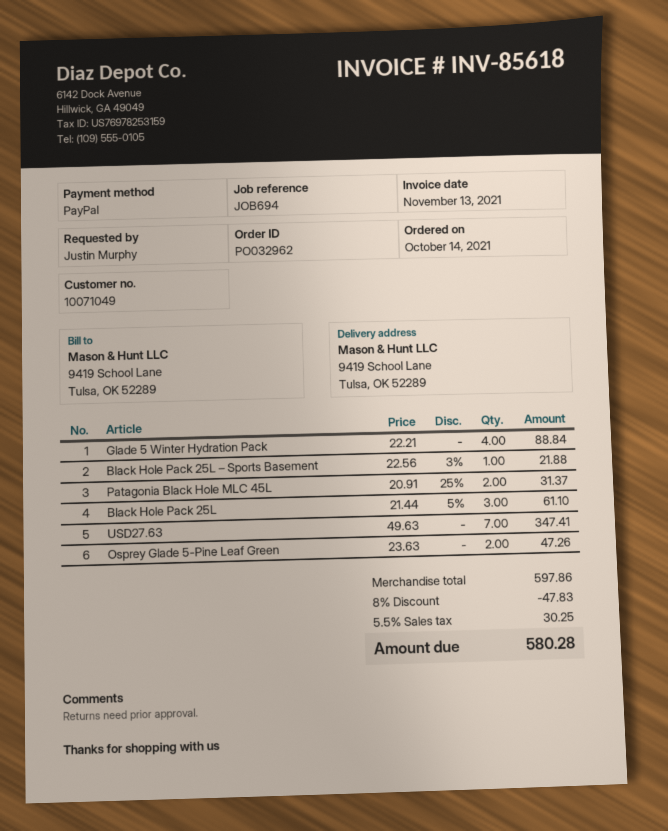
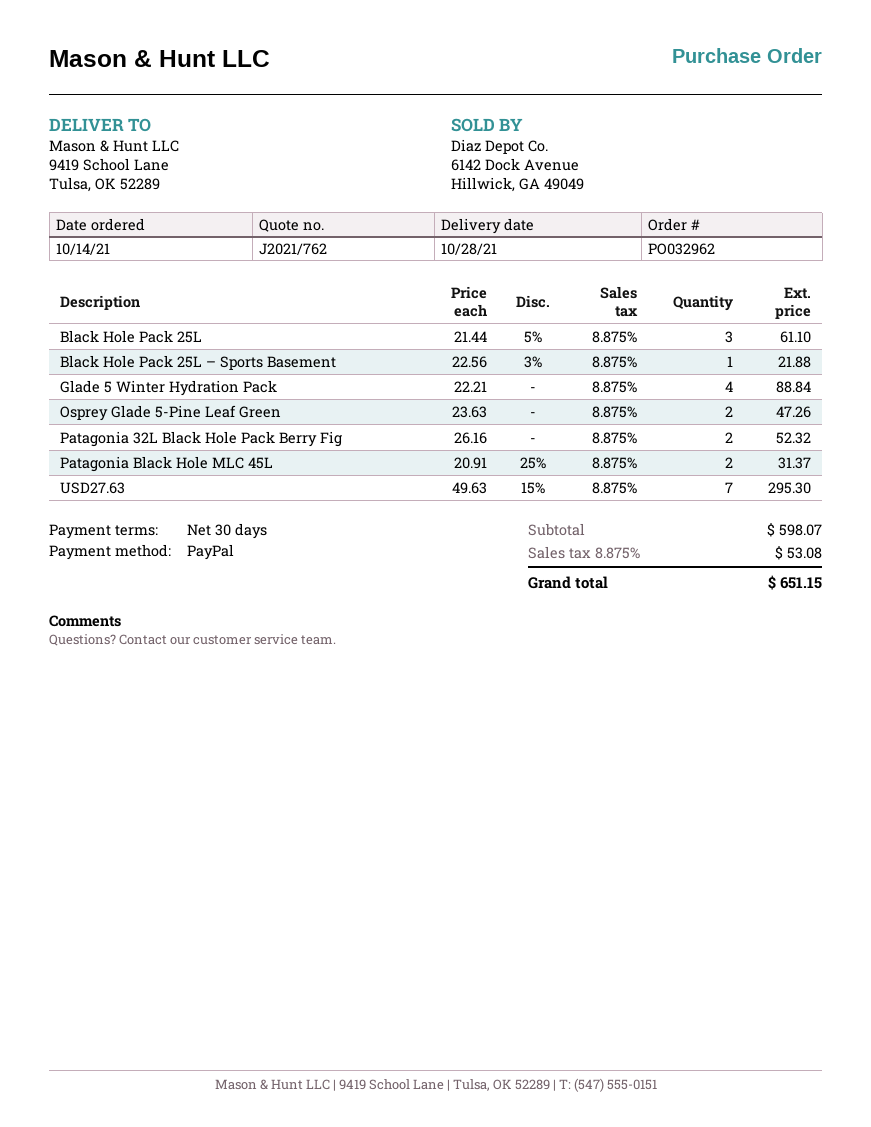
USD27.63: 7 x 49.63 = 347.41 -> 7 x 49.63 - 15% = 295.30
Patagonia 32L Black Hole Pack Berry Fig: none -> 2 x 26.16 = 52.32
subtotal: 597.86 -> 598.07
discount: 8% = 47.83 -> none
tax: 5.5% = 30.25 -> 8.875% = 53.08
total: 580.28 -> 651.15

